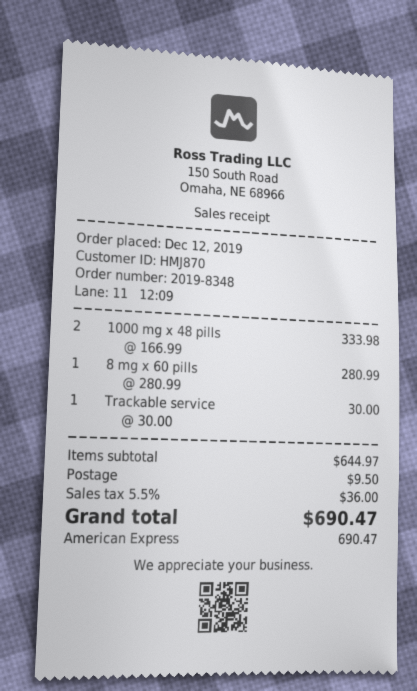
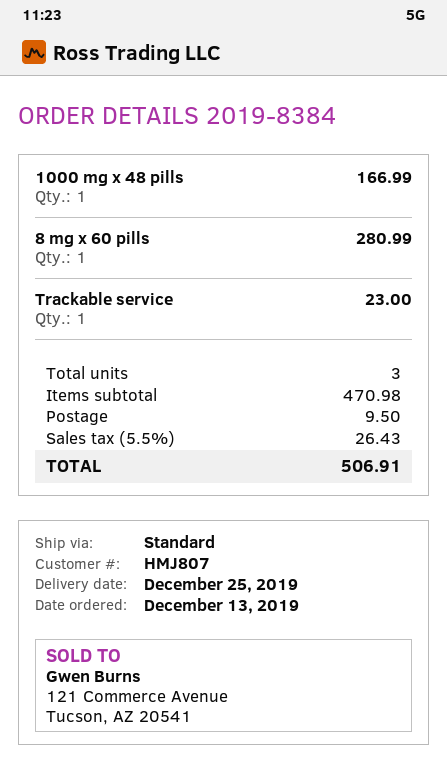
order number: 2019-8348 -> 2019-8384
order date: 2019-12-12 -> 2019-12-13
customer number: HMJ870 -> HMJ807
1000 mg x 48 pills: 2 for 333.98 -> 1 for 166.99
Trackable service: 1 for 30.00 -> 1 for 23.00
subtotal: 644.97 -> 470.98
tax: 5.5% = 36.00 -> 5.5% = 26.43
total: 690.47 -> 506.91

